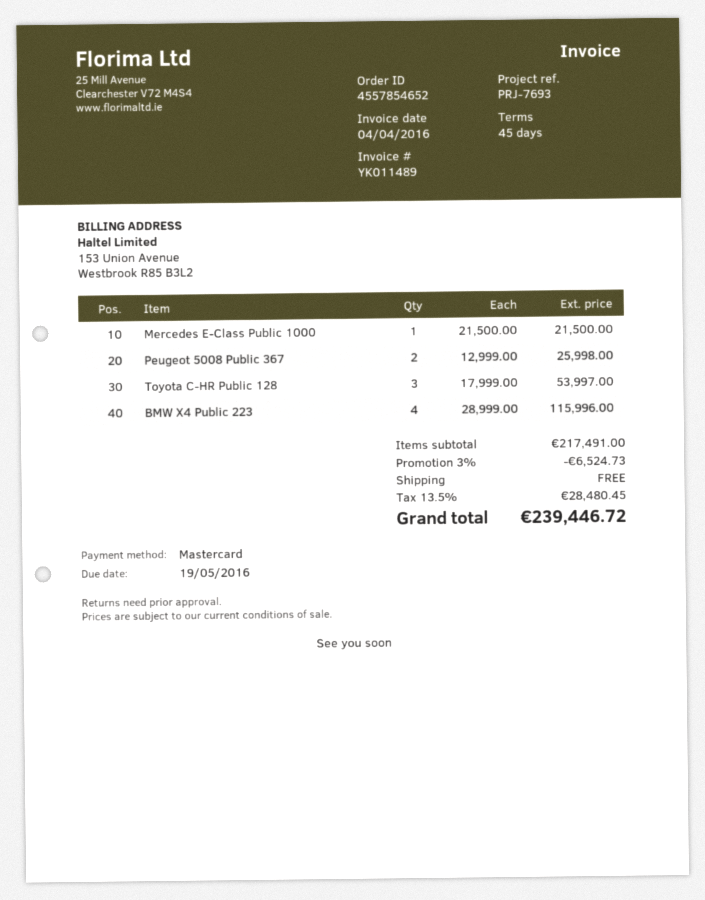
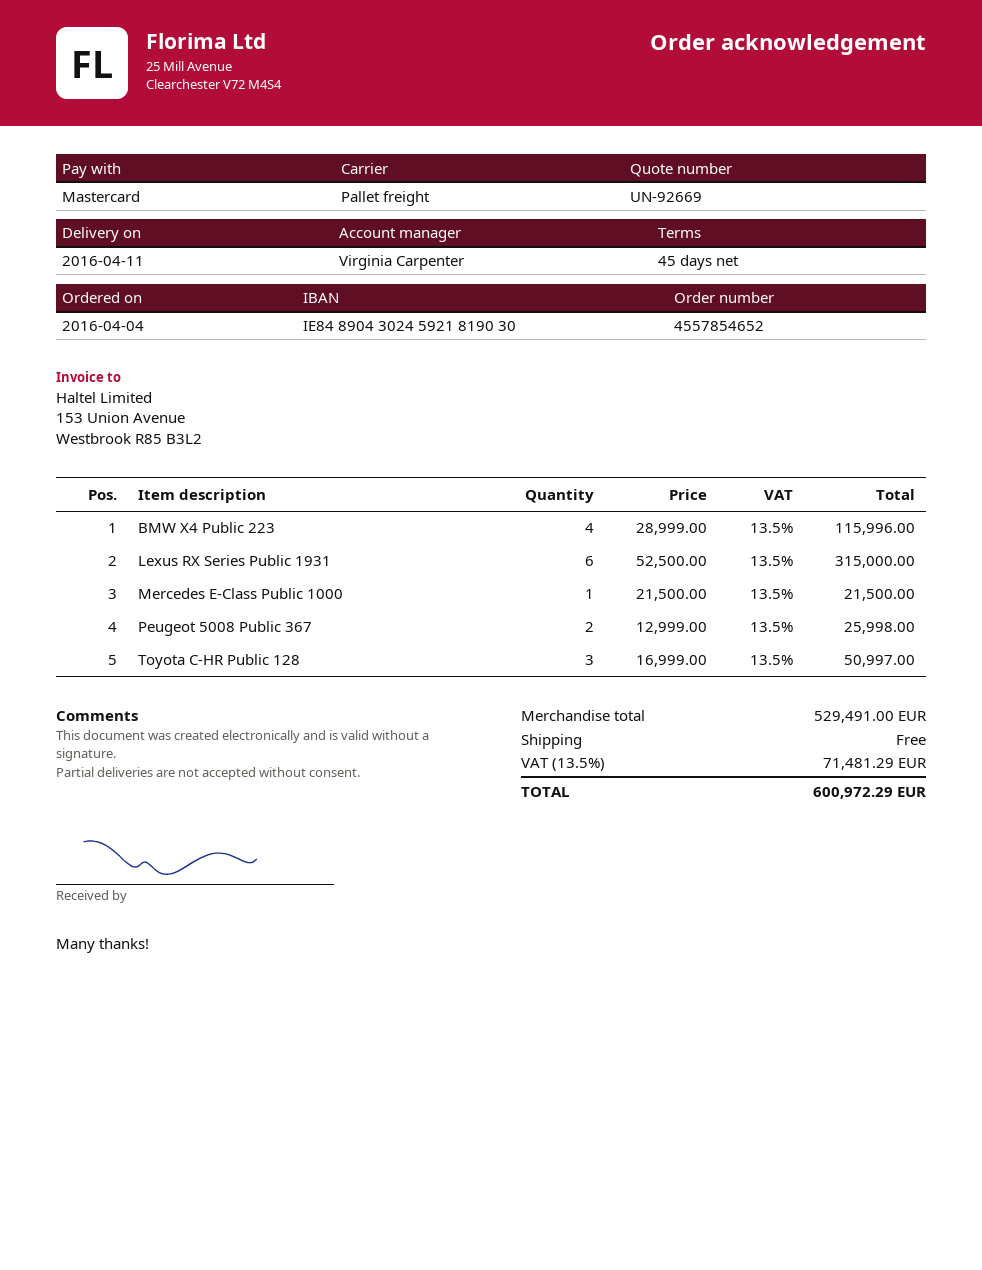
Toyota C-HR Public 128: 3 x 17999.00 = 53997.00 -> 3 x 16999.00 = 50997.00
Lexus RX Series Public 1931: none -> 6 x 52500.00 = 315000.00
subtotal: 217491.00 -> 529491.00
discount: 3% = 6524.73 -> none
tax: 13.5% = 28480.45 -> 13.5% = 71481.29
total: 239446.72 -> 600972.29

